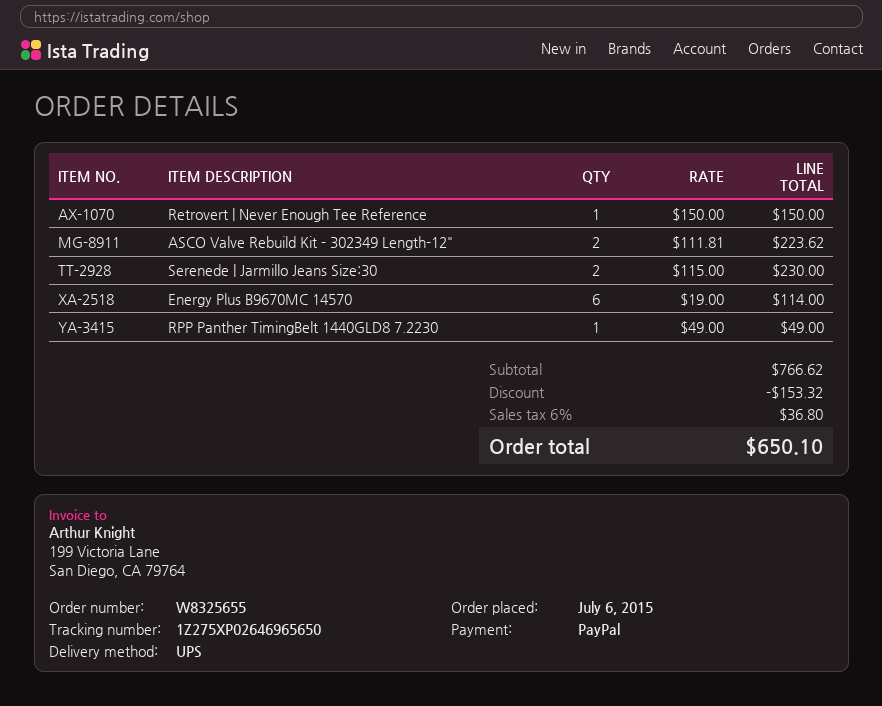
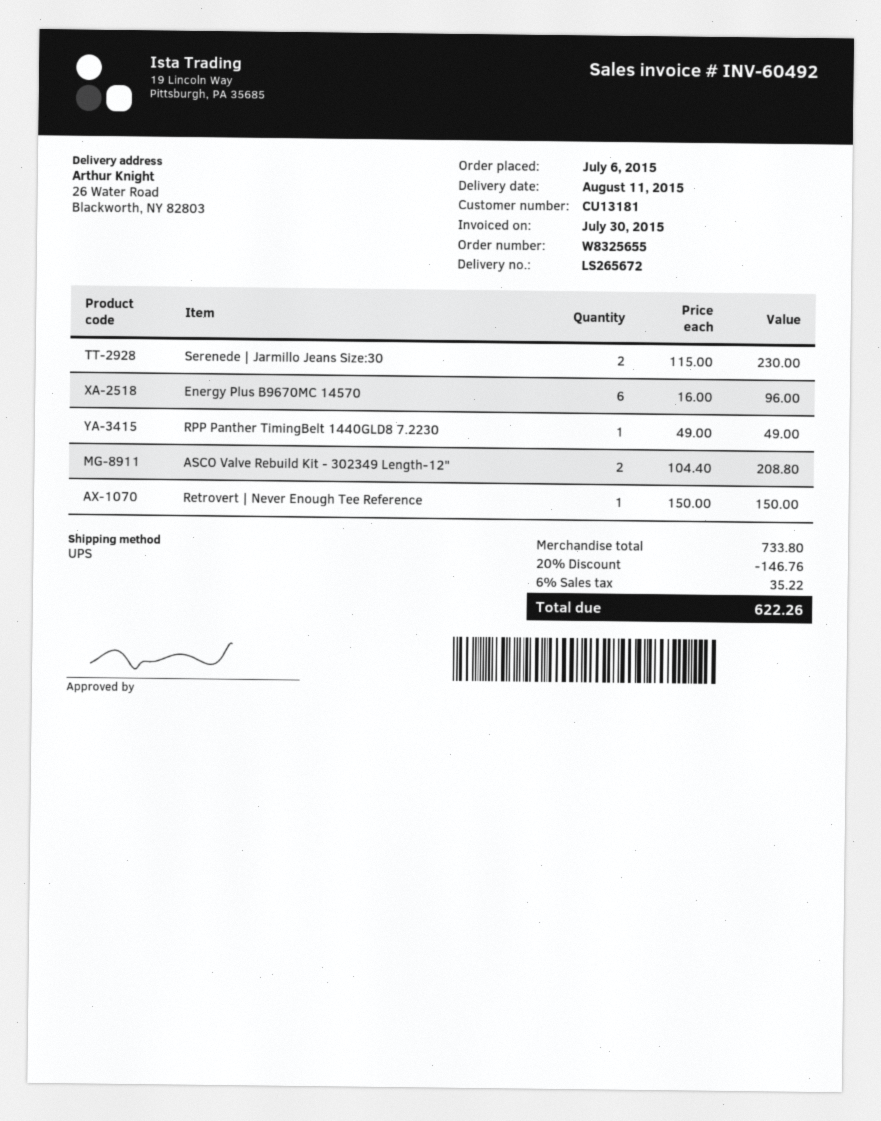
ASCO Valve Rebuild Kit - 302349 Length-12": 2 x 111.81 = 223.62 -> 2 x 104.40 = 208.80
Energy Plus B9670MC 14570: 6 x 19.00 = 114.00 -> 6 x 16.00 = 96.00
subtotal: 766.62 -> 733.80
discount: 153.32 -> 146.76
tax: 6% = 36.80 -> 6% = 35.22
total: 650.10 -> 622.26

